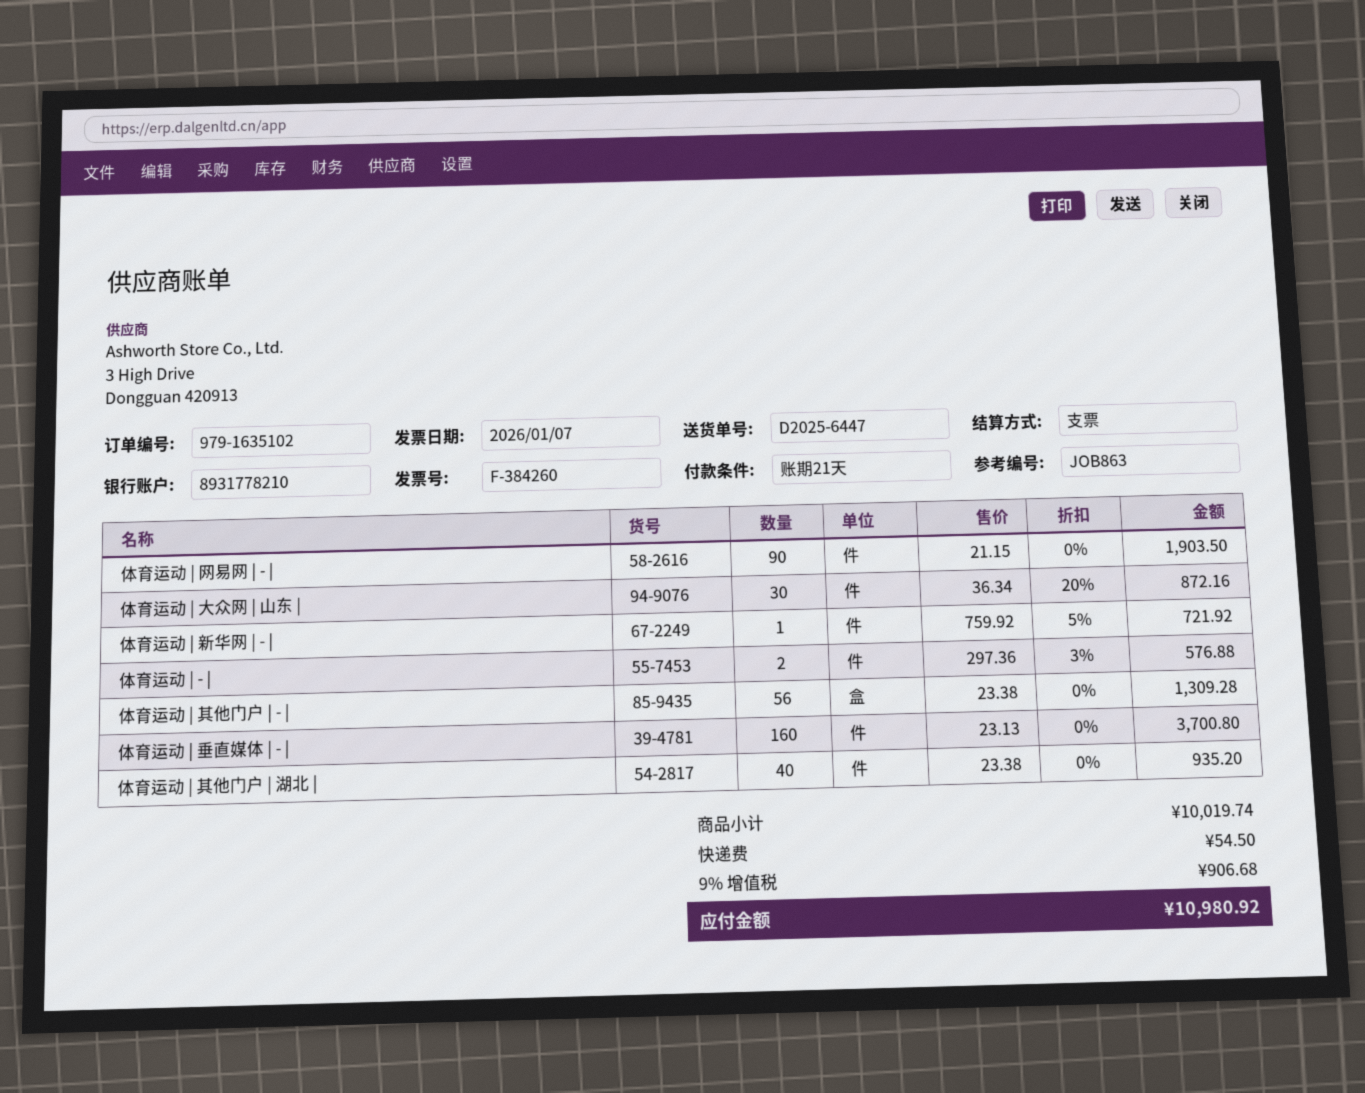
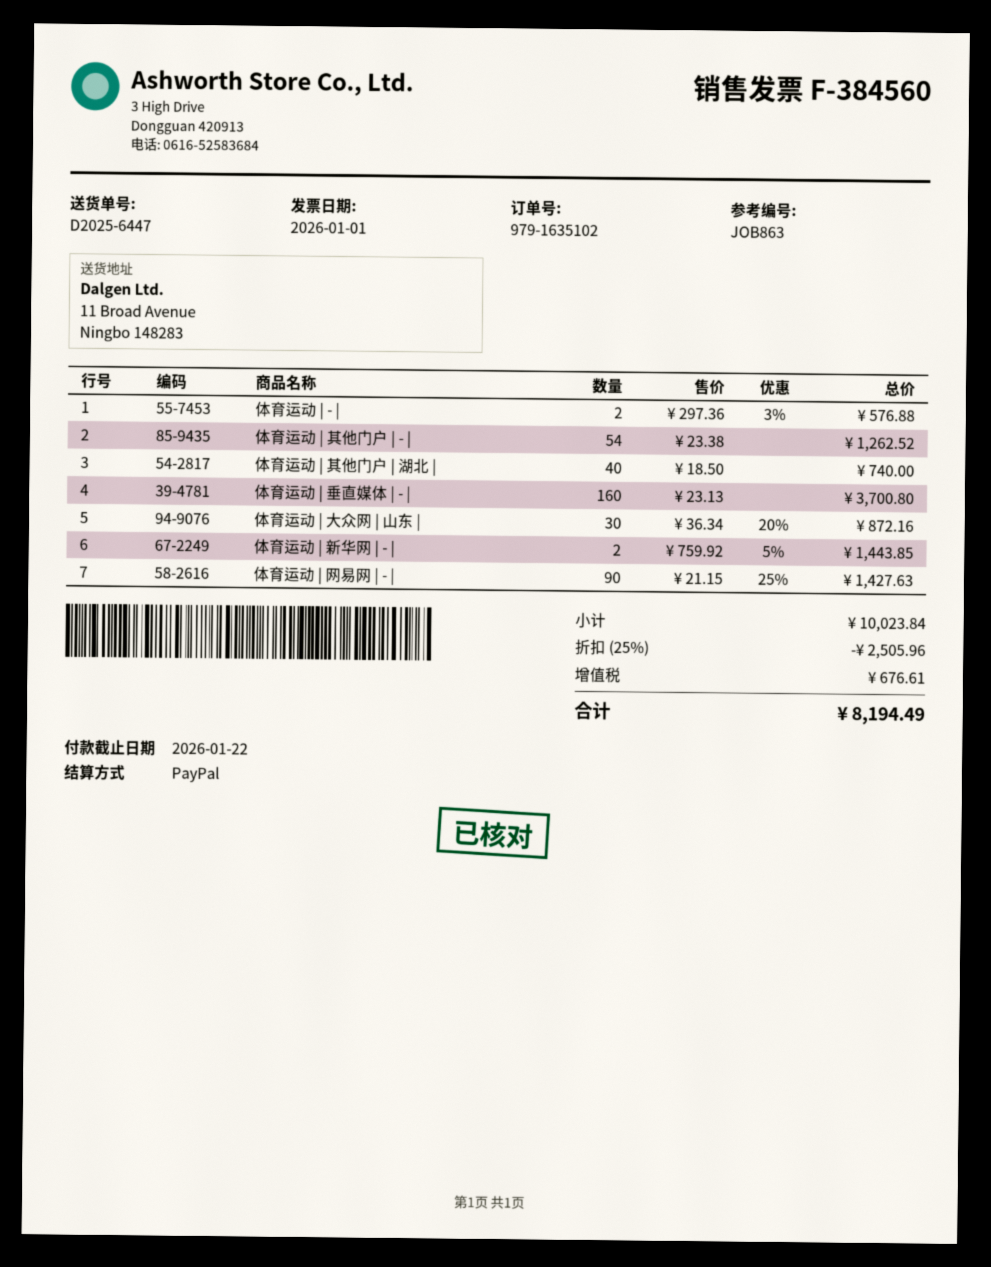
invoice number: F-384260 -> F-384560
invoice date: 2026-01-07 -> 2026-01-01
payment method: cheque -> PayPal
体育运动 | 网易网 | - |: 90 x 21.15 = 1903.50 -> 90 x 21.15 - 25% = 1427.63
体育运动 | 新华网 | - |: 1 x 759.92 - 5% = 721.92 -> 2 x 759.92 - 5% = 1443.85
体育运动 | 其他门户 | - |: 56 x 23.38 = 1309.28 -> 54 x 23.38 = 1262.52
体育运动 | 其他门户 | 湖北 |: 40 x 23.38 = 935.20 -> 40 x 18.50 = 740.00
subtotal: 10019.74 -> 10023.84
discount: none -> 25% = 2505.96
shipping: 54.50 -> none
tax: 906.68 -> 676.61
total: 10980.92 -> 8194.49

